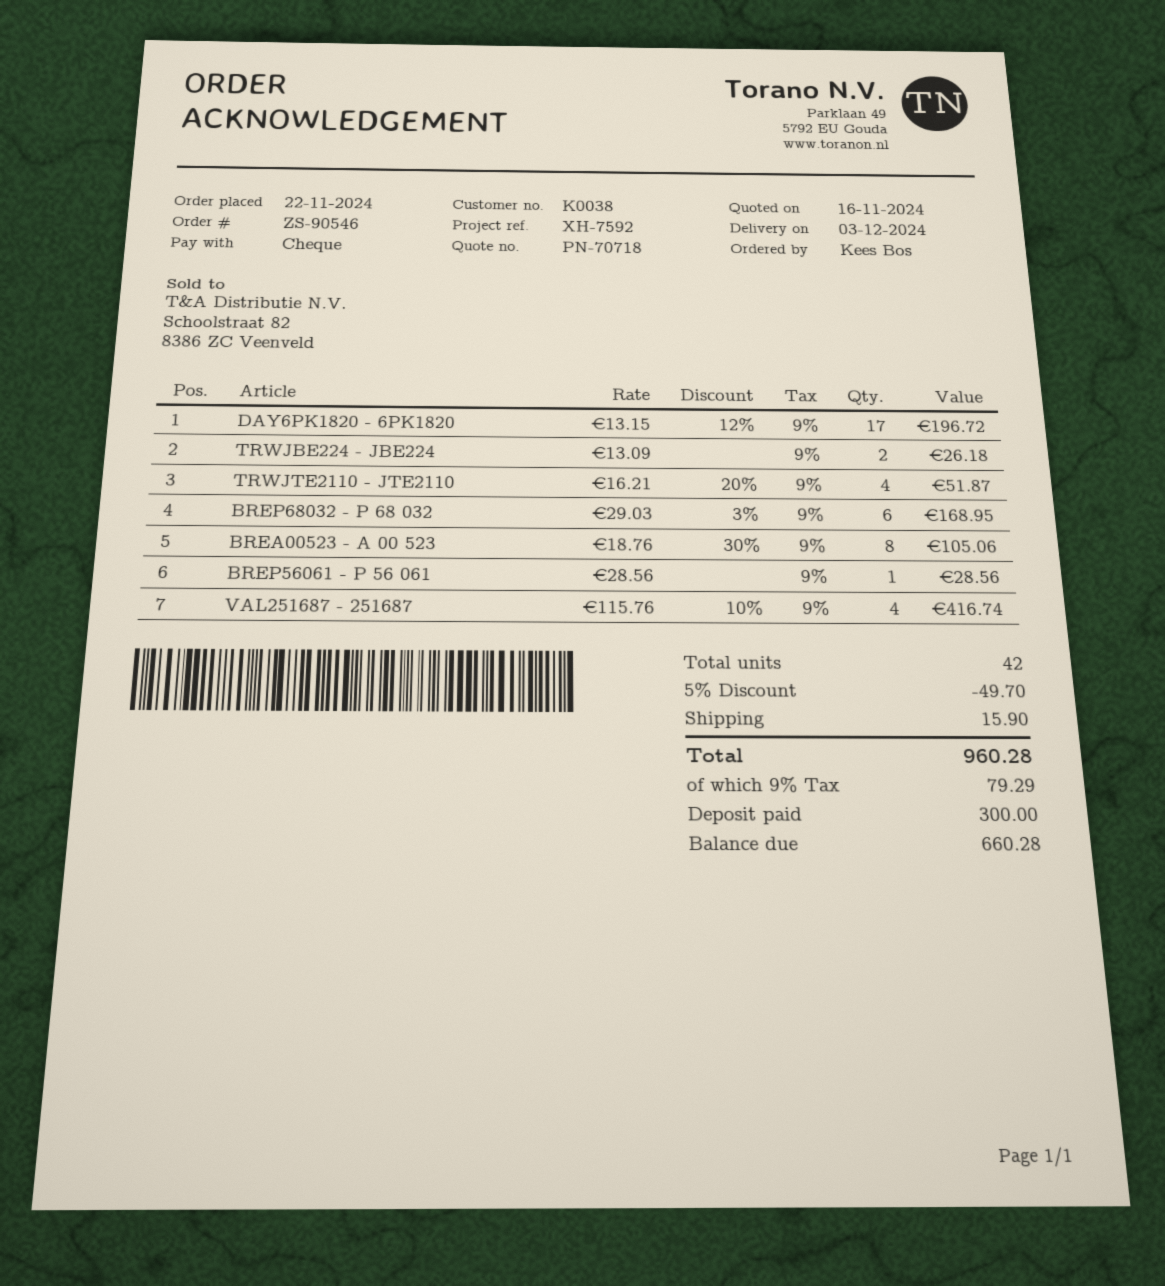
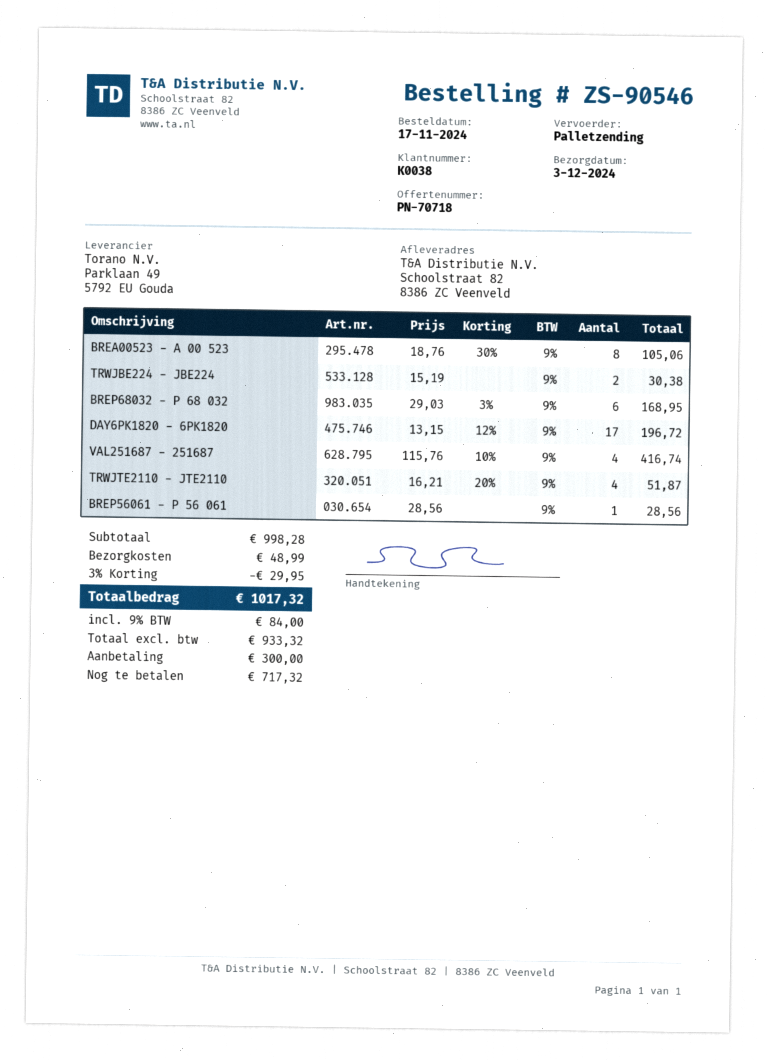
order date: 2024-11-22 -> 2024-11-17
TRWJBE224 - JBE224: 2 x 13.09 = 26.18 -> 2 x 15.19 = 30.38
discount: 5% = 49.70 -> 3% = 29.95
shipping: 15.90 -> 48.99
tax: 9% = 79.29 -> 9% = 84.00
total: 960.28 -> 1017.32
balance: 660.28 -> 717.32

